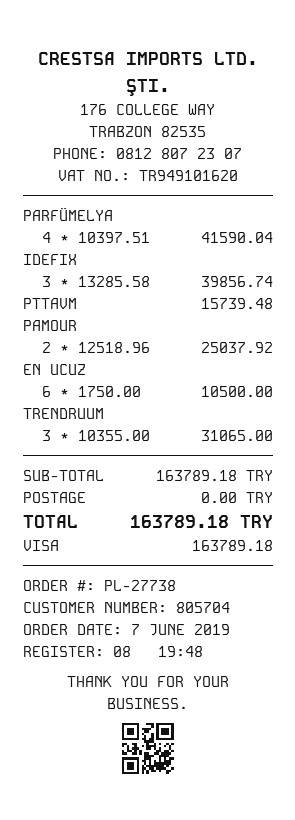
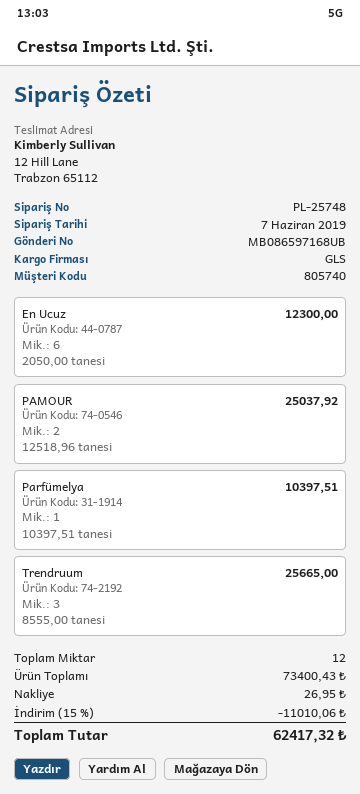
order number: PL-27738 -> PL-25748
customer number: 805704 -> 805740
PARFÜMELYA: 4 x 10397.51 = 41590.04 -> 1 x 10397.51 = 10397.51
IDEFIX: 3 x 13285.58 = 39856.74 -> none
PTTAVM: 1 x 15739.48 = 15739.48 -> none
EN UCUZ: 6 x 1750.00 = 10500.00 -> 6 x 2050.00 = 12300.00
TRENDRUUM: 3 x 10355.00 = 31065.00 -> 3 x 8555.00 = 25665.00
subtotal: 163789.18 -> 73400.43
discount: none -> 15% = 11010.06
shipping: 0.00 -> 26.95
total: 163789.18 -> 62417.32

